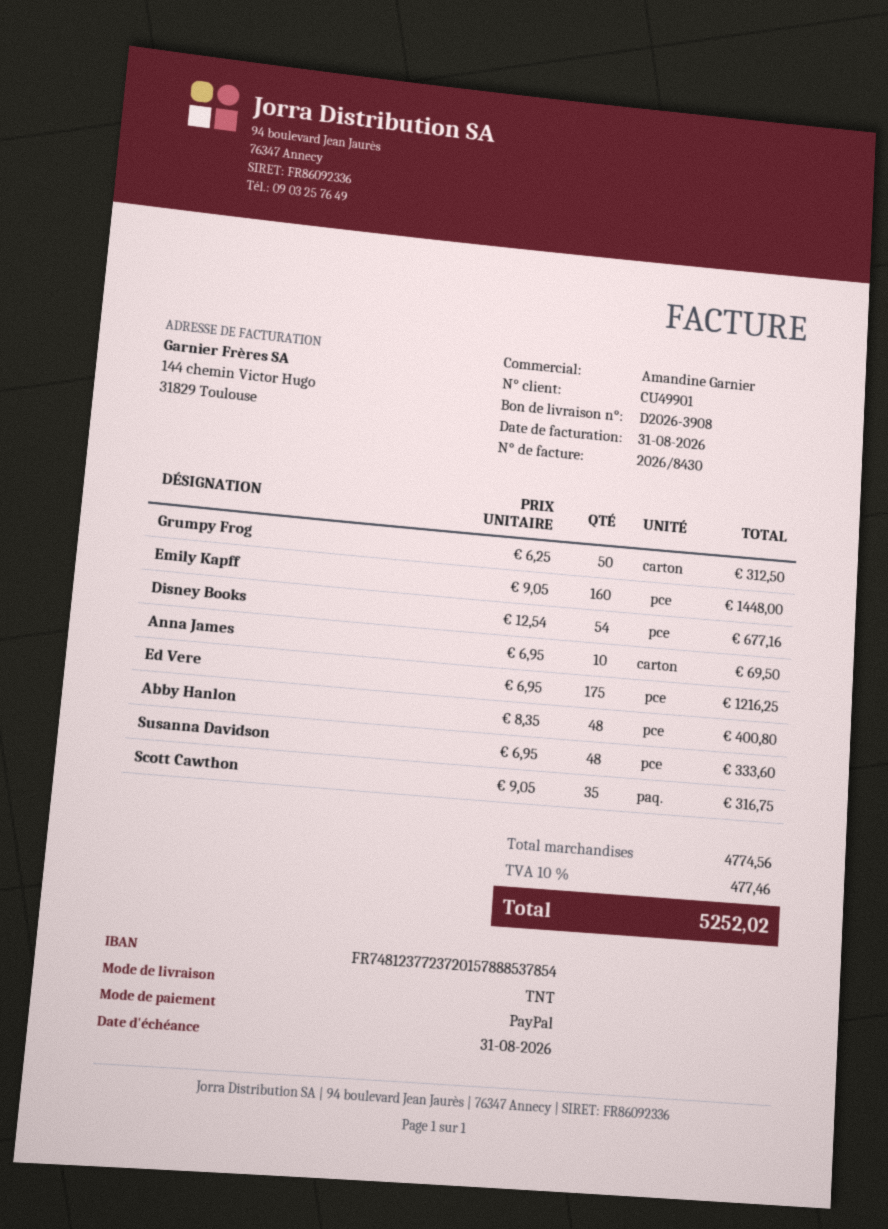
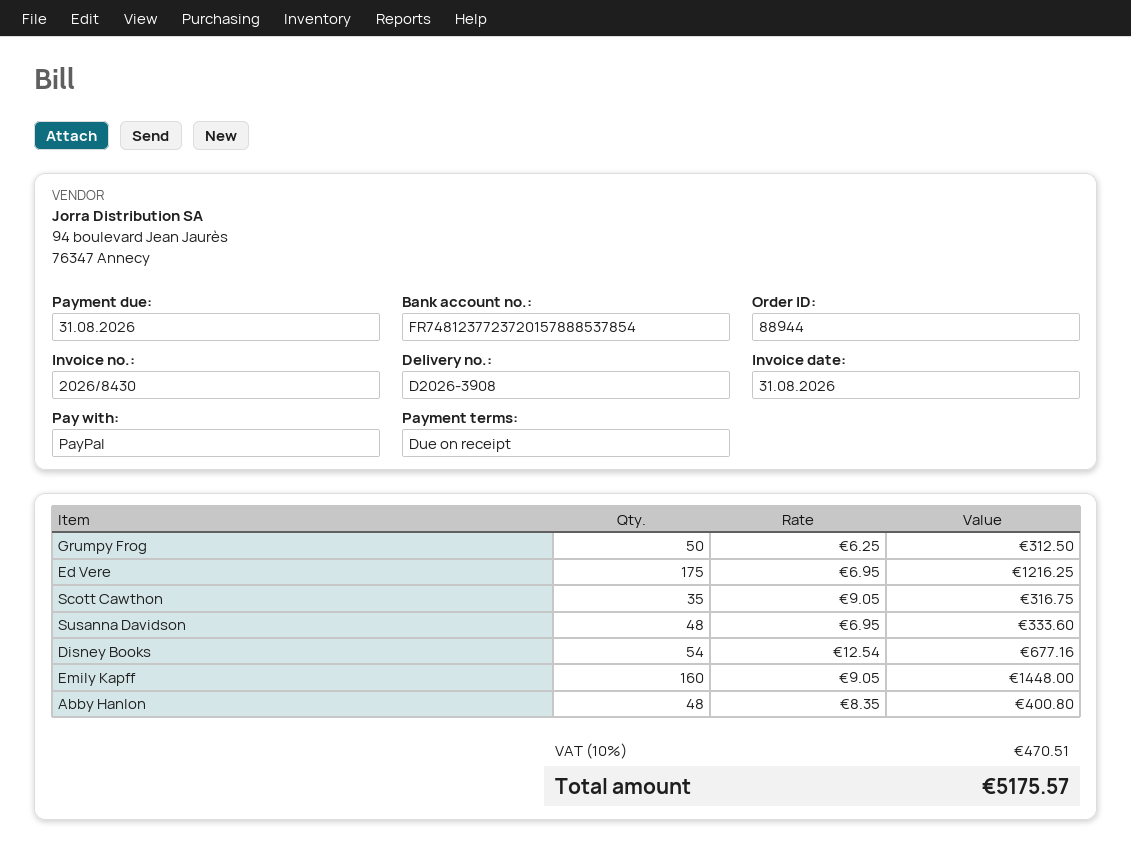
Anna James: 10 x 6.95 = 69.50 -> none
tax: 10% = 477.46 -> 10% = 470.51
total: 5252.02 -> 5175.57

